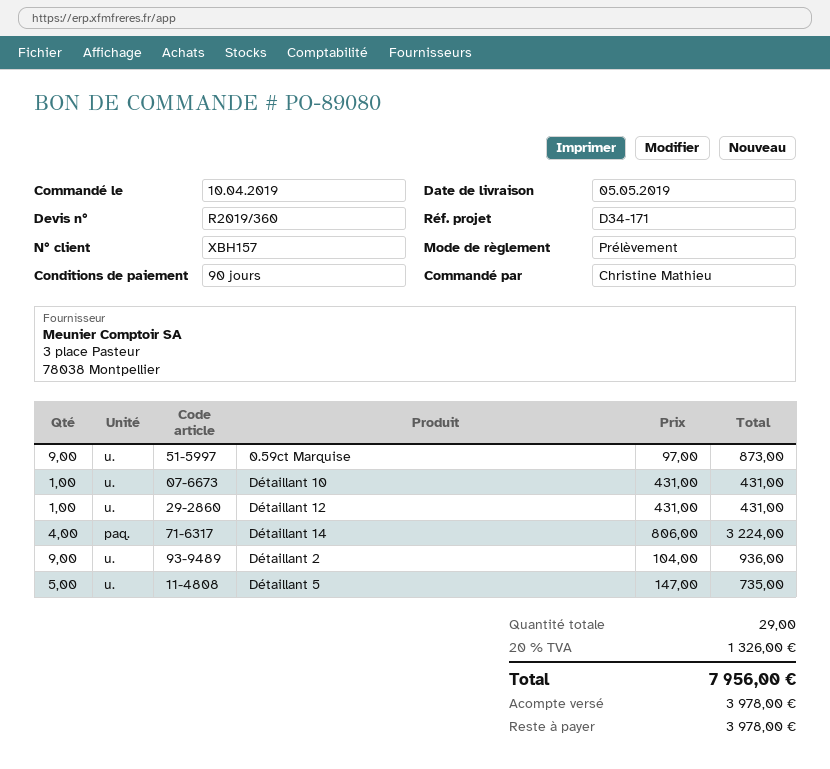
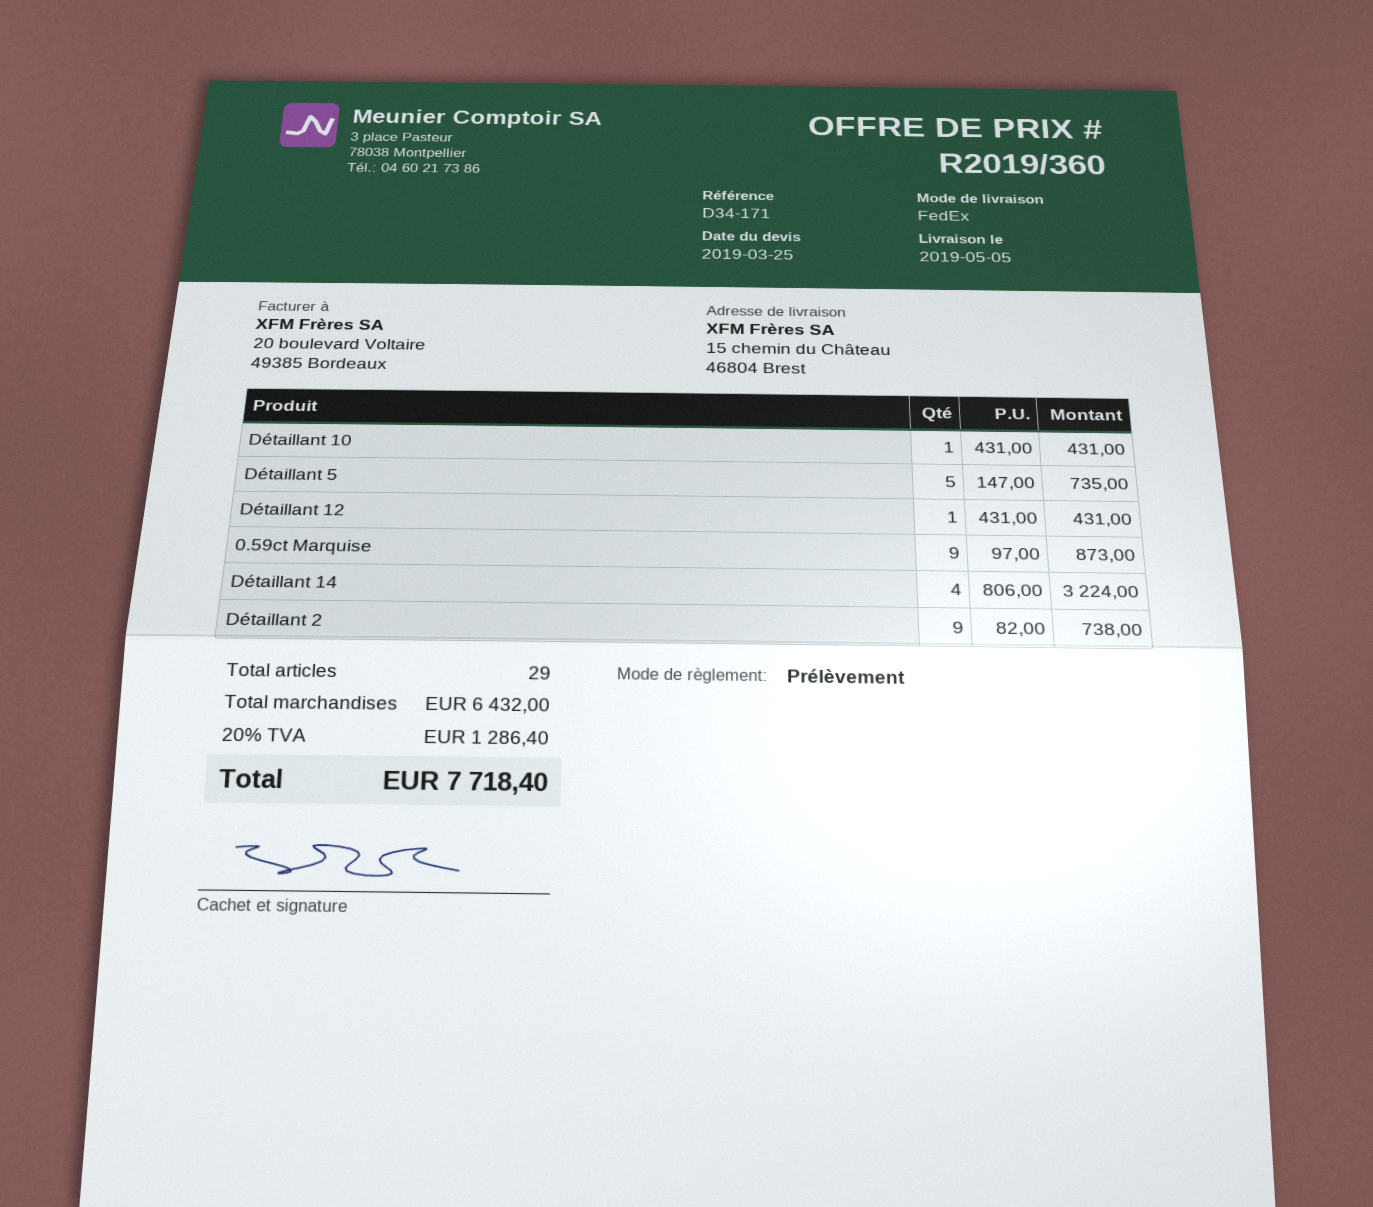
Détaillant 2: 9 x 104.00 = 936.00 -> 9 x 82.00 = 738.00
tax: 20% = 1326.00 -> 20% = 1286.40
total: 7956.00 -> 7718.40

